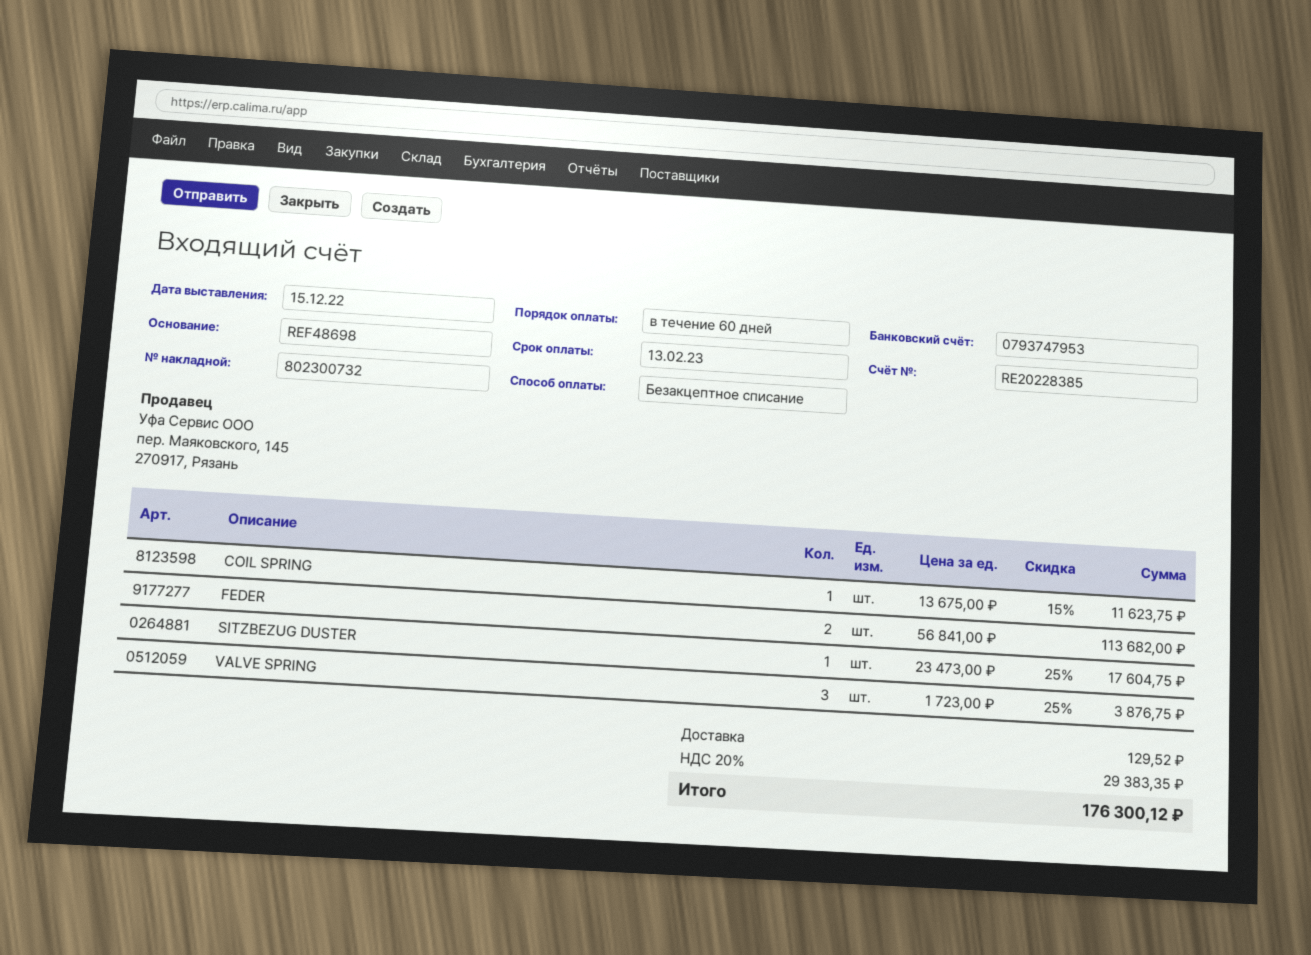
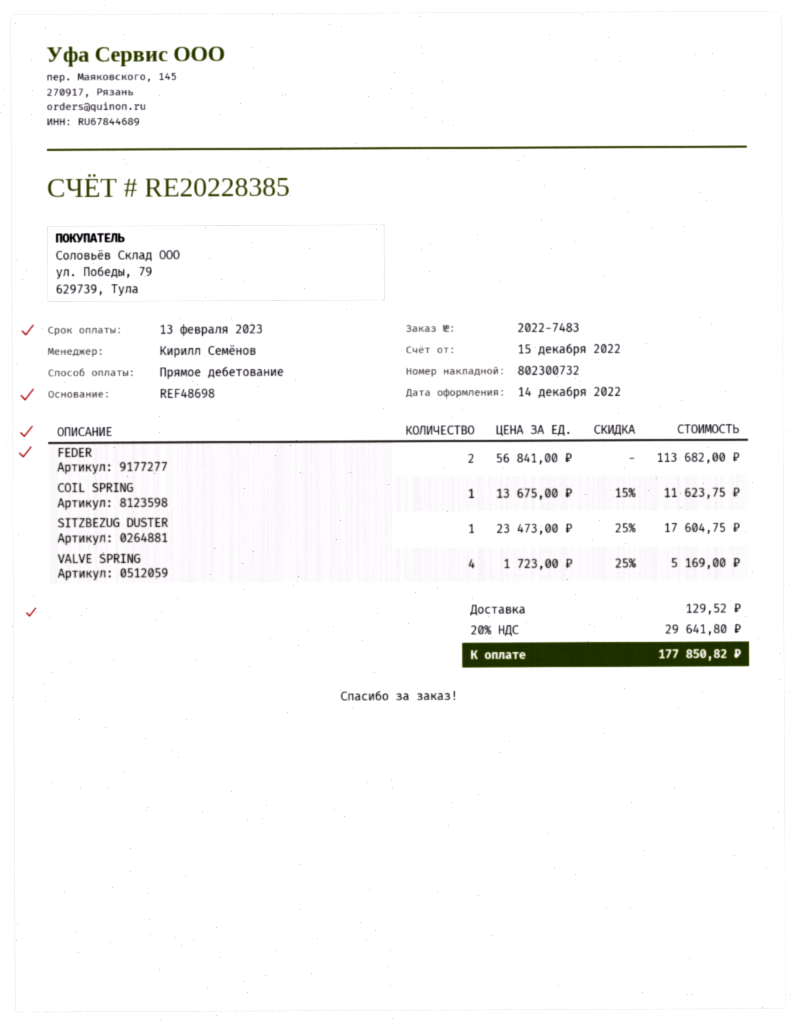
VALVE SPRING: 3 x 1723.00 - 25% = 3876.75 -> 4 x 1723.00 - 25% = 5169.00
tax: 20% = 29383.35 -> 20% = 29641.80
total: 176300.12 -> 177850.82

